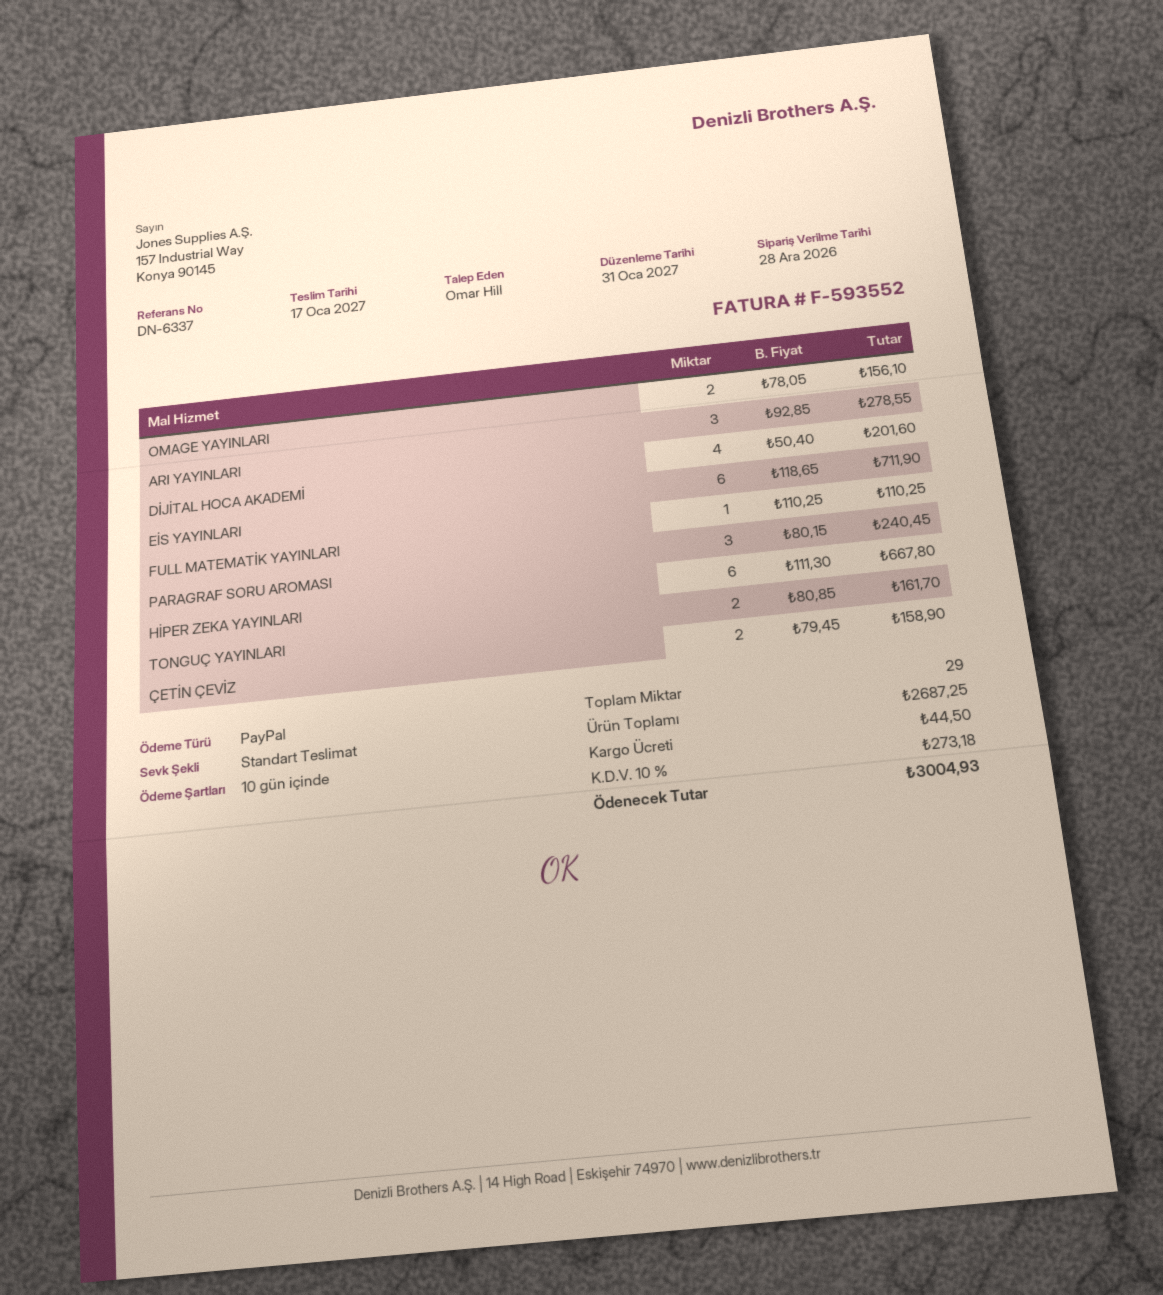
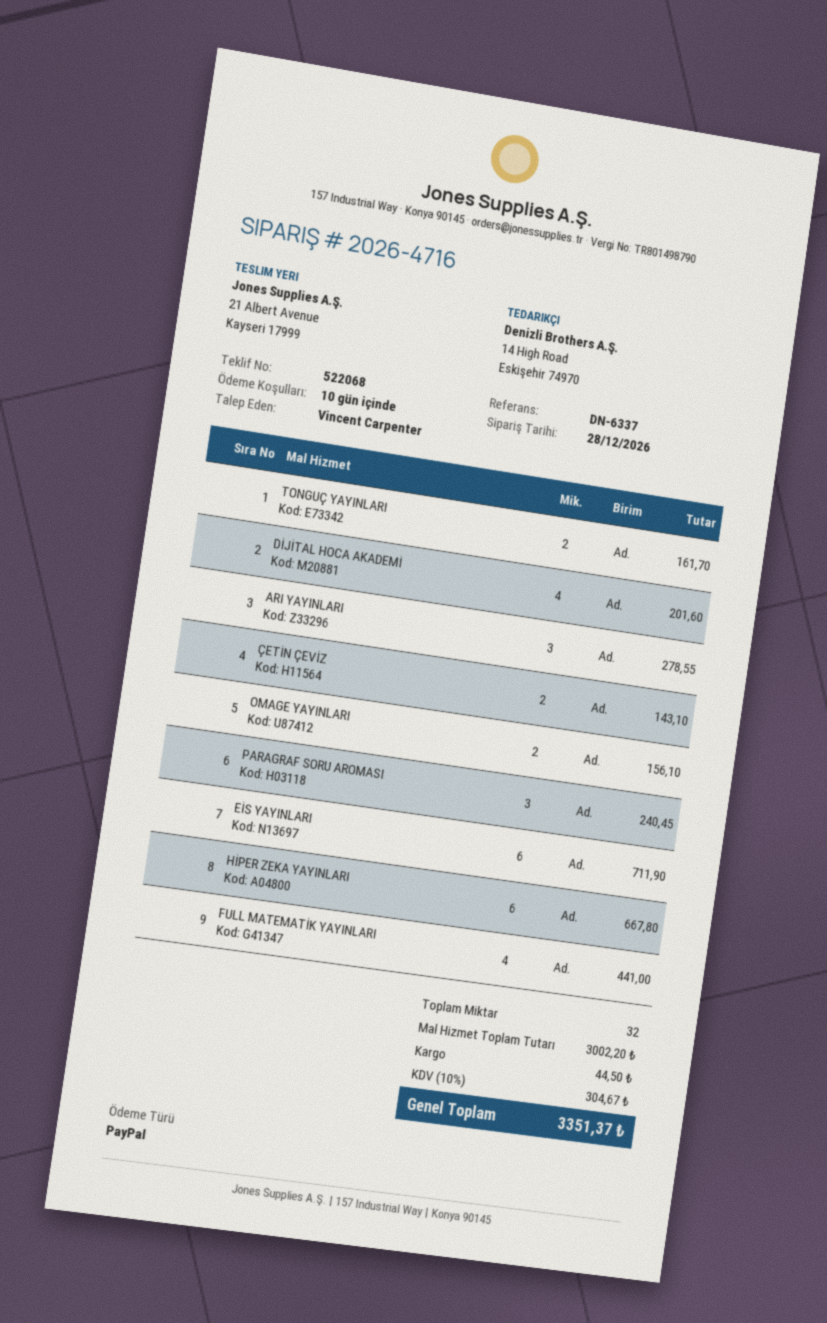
ordered by: Omar Hill -> Vincent Carpenter
FULL MATEMATİK YAYINLARI: 1 for 110.25 -> 4 for 441.00
ÇETİN ÇEVİZ: 2 for 158.90 -> 2 for 143.10
total quantity: 29 -> 32
subtotal: 2687.25 -> 3002.20
tax: 10% = 273.18 -> 10% = 304.67
total: 3004.93 -> 3351.37

